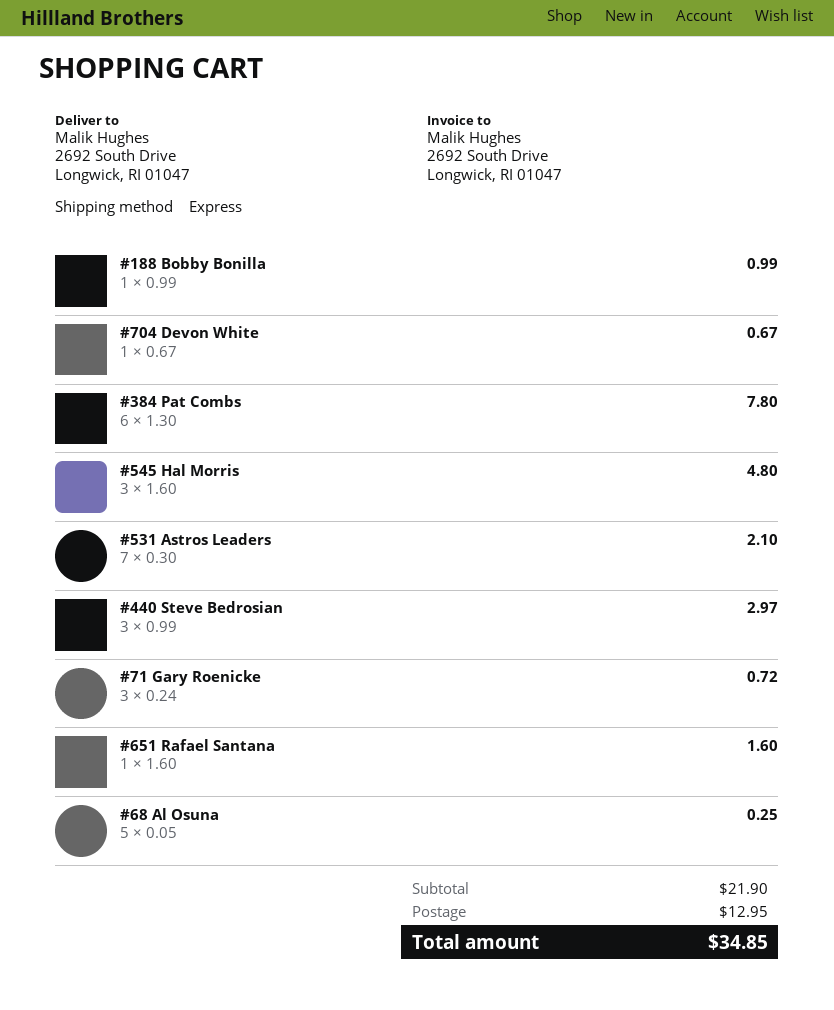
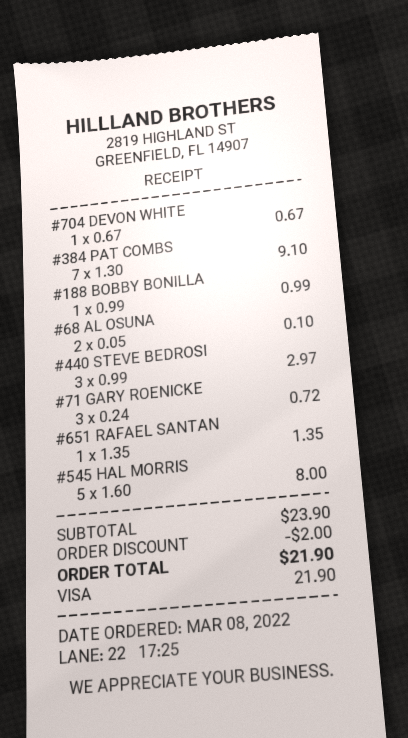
#384 Pat Combs: 6 x 1.30 = 7.80 -> 7 x 1.30 = 9.10
#545 Hal Morris: 3 x 1.60 = 4.80 -> 5 x 1.60 = 8.00
#531 Astros Leaders: 7 x 0.30 = 2.10 -> none
#651 Rafael Santana: 1 x 1.60 = 1.60 -> 1 x 1.35 = 1.35
#68 Al Osuna: 5 x 0.05 = 0.25 -> 2 x 0.05 = 0.10
subtotal: 21.90 -> 23.90
discount: none -> 2.00
shipping: 12.95 -> none
total: 34.85 -> 21.90

